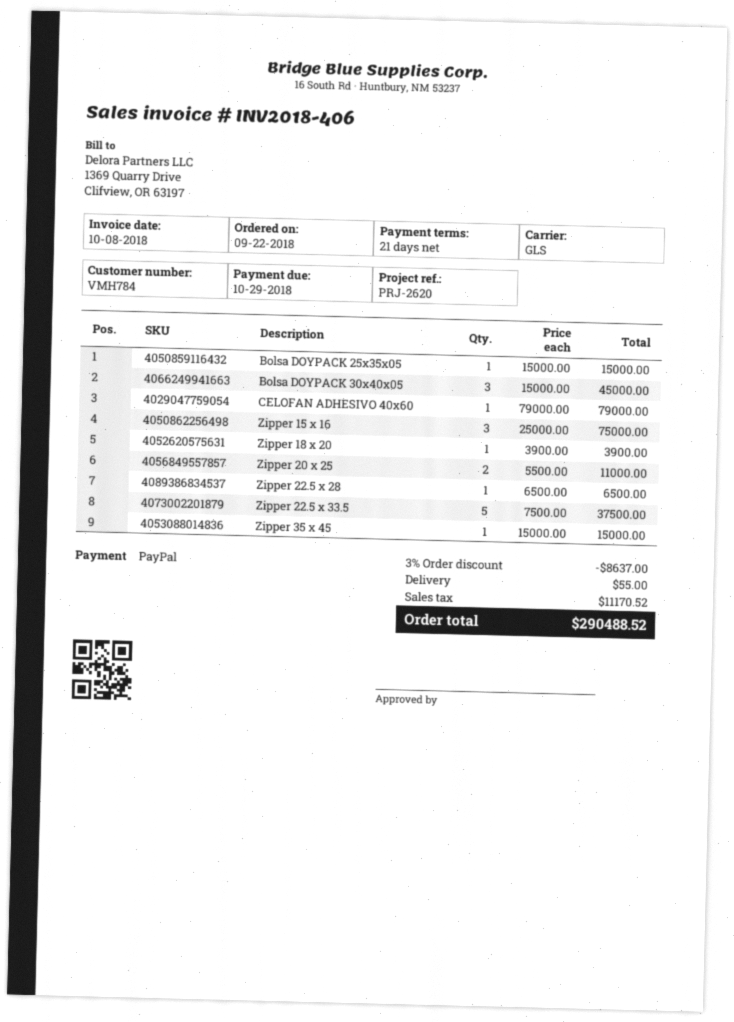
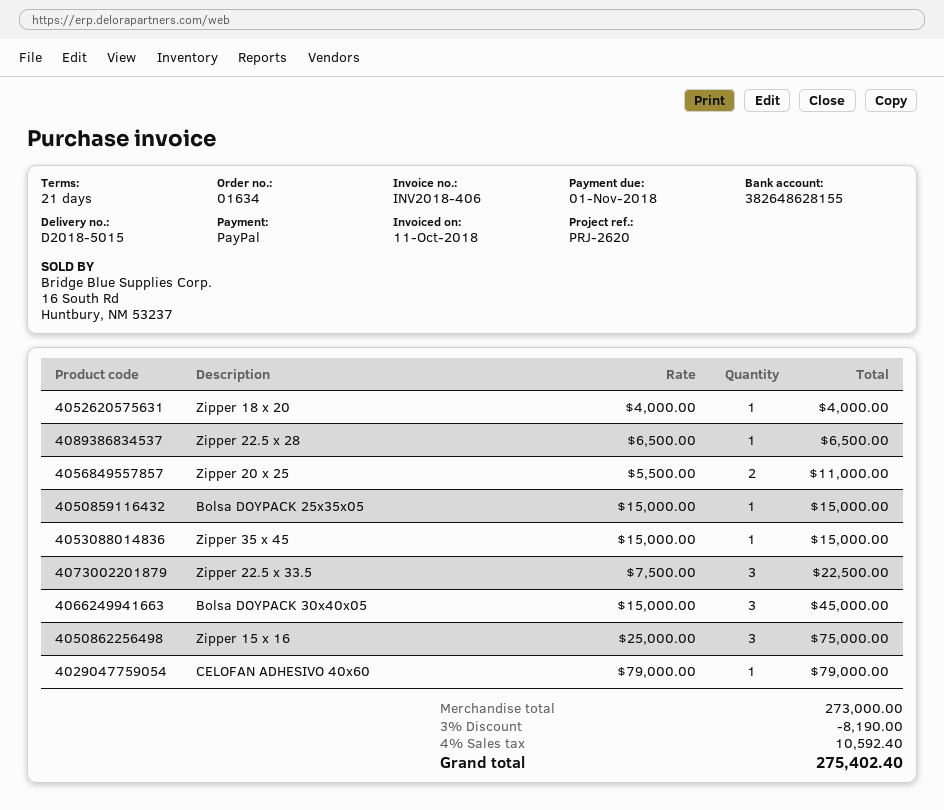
invoice date: 2018-10-08 -> 2018-10-11
due date: 2018-10-29 -> 2018-11-01
Zipper 18 x 20: 1 x 3900.00 = 3900.00 -> 1 x 4000.00 = 4000.00
Zipper 22.5 x 33.5: 5 x 7500.00 = 37500.00 -> 3 x 7500.00 = 22500.00
discount: 3% = 8637.00 -> 3% = 8190.00
shipping: 55.00 -> none
tax: 11170.52 -> 10592.40
total: 290488.52 -> 275402.40

